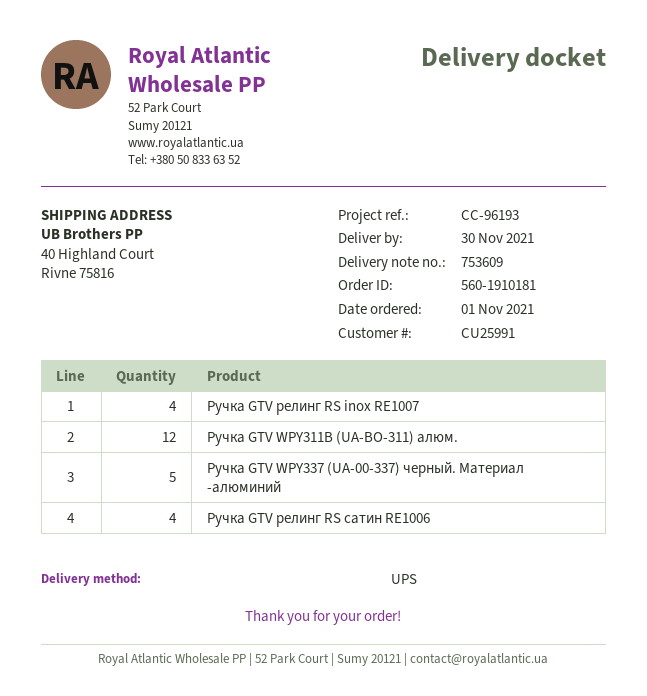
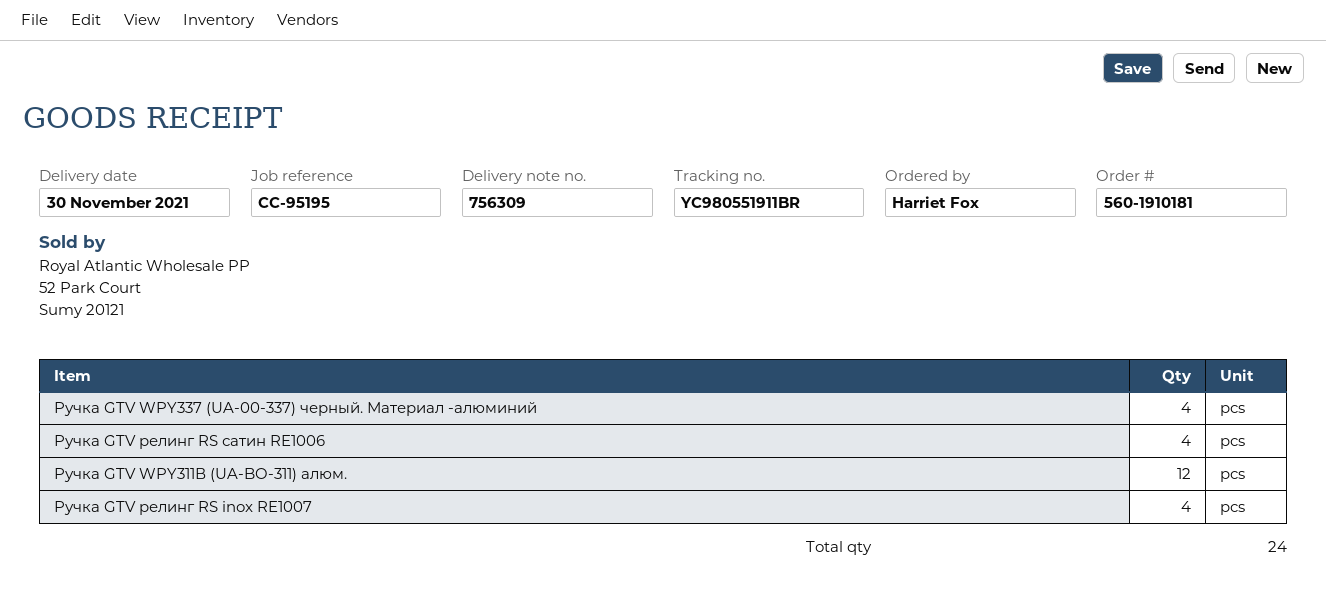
delivery note number: 753609 -> 756309
reference: CC-96193 -> CC-95195
Ручка GTV WPY337 (UA-00-337) черный. Материал -алюминий: 5 -> 4

